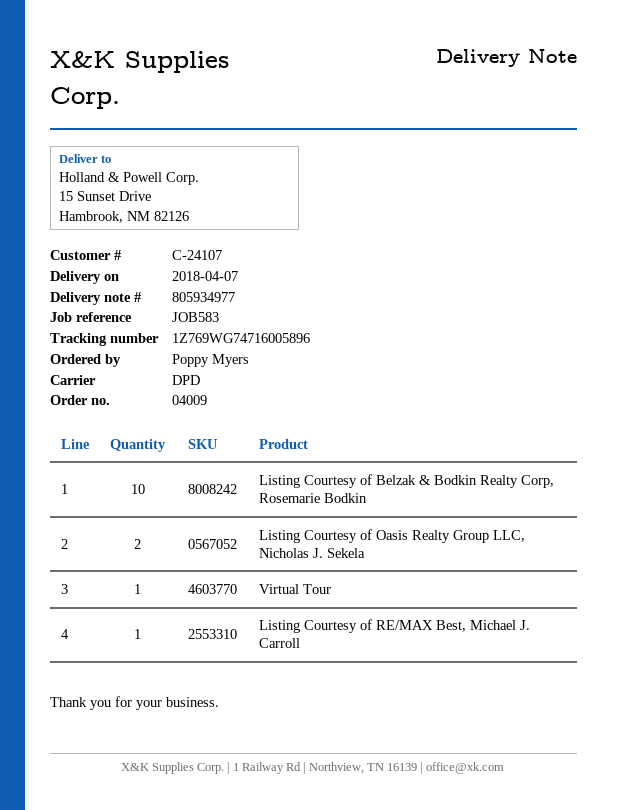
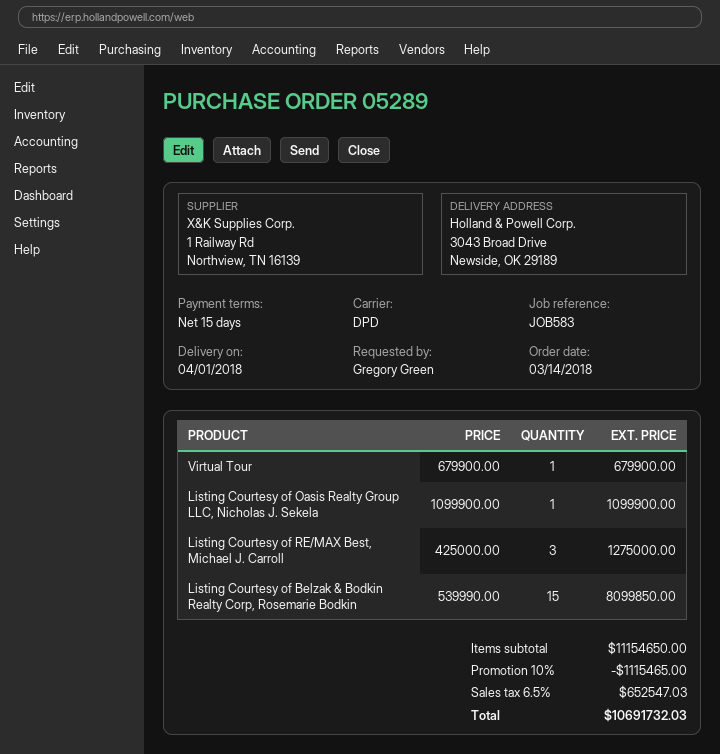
order number: 04009 -> 05289
delivery date: 2018-04-07 -> 2018-04-01
ordered by: Poppy Myers -> Gregory Green
ship to: 15 Sunset Drive, Hambrook, NM 82126 -> 3043 Broad Drive, Newside, OK 29189
Listing Courtesy of Belzak & Bodkin Realty Corp, Rosemarie Bodkin: 10 -> 15
Listing Courtesy of Oasis Realty Group LLC, Nicholas J. Sekela: 2 -> 1
Listing Courtesy of RE/MAX Best, Michael J. Carroll: 1 -> 3

